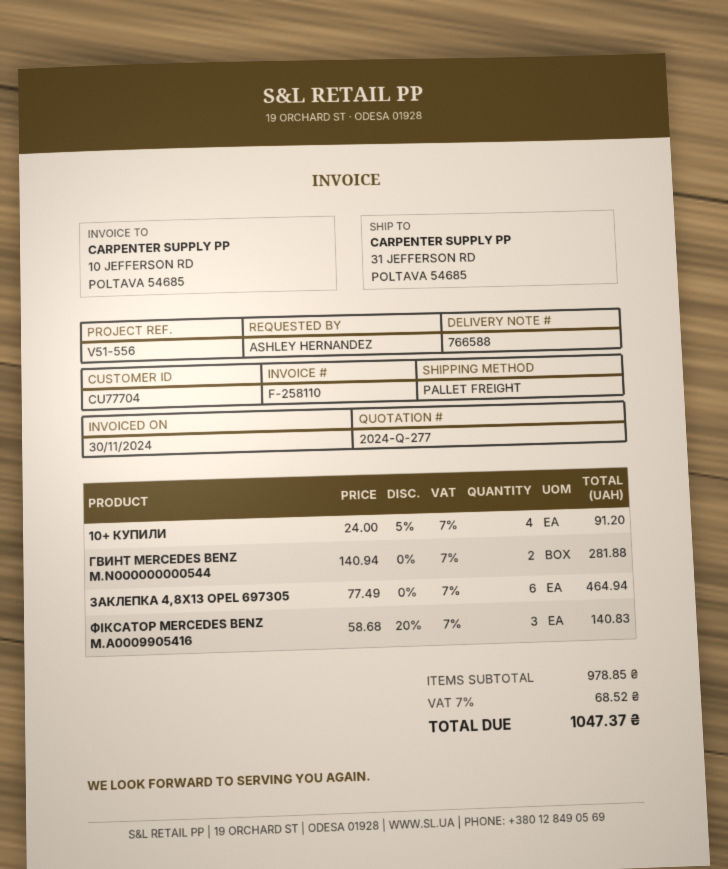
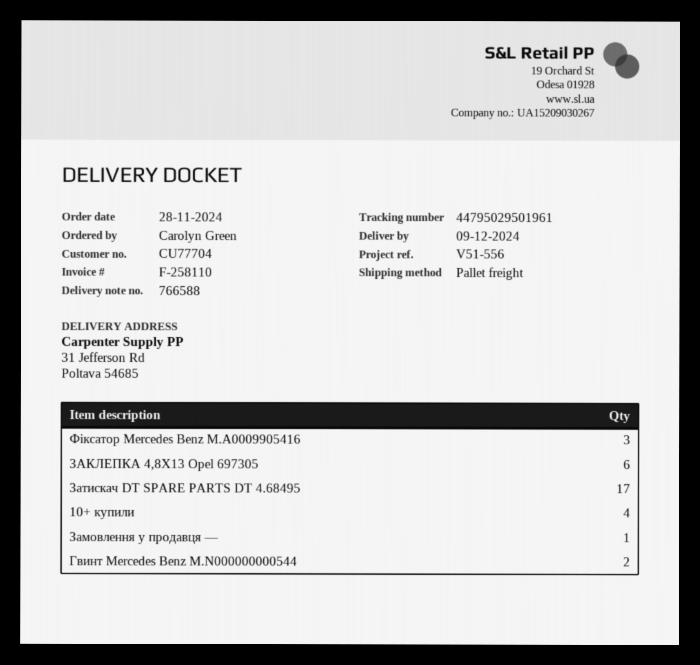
ordered by: ASHLEY HERNANDEZ -> Carolyn Green
Затискач DT SPARE PARTS DT 4.68495: none -> 17
Замовлення у продавця —: none -> 1

